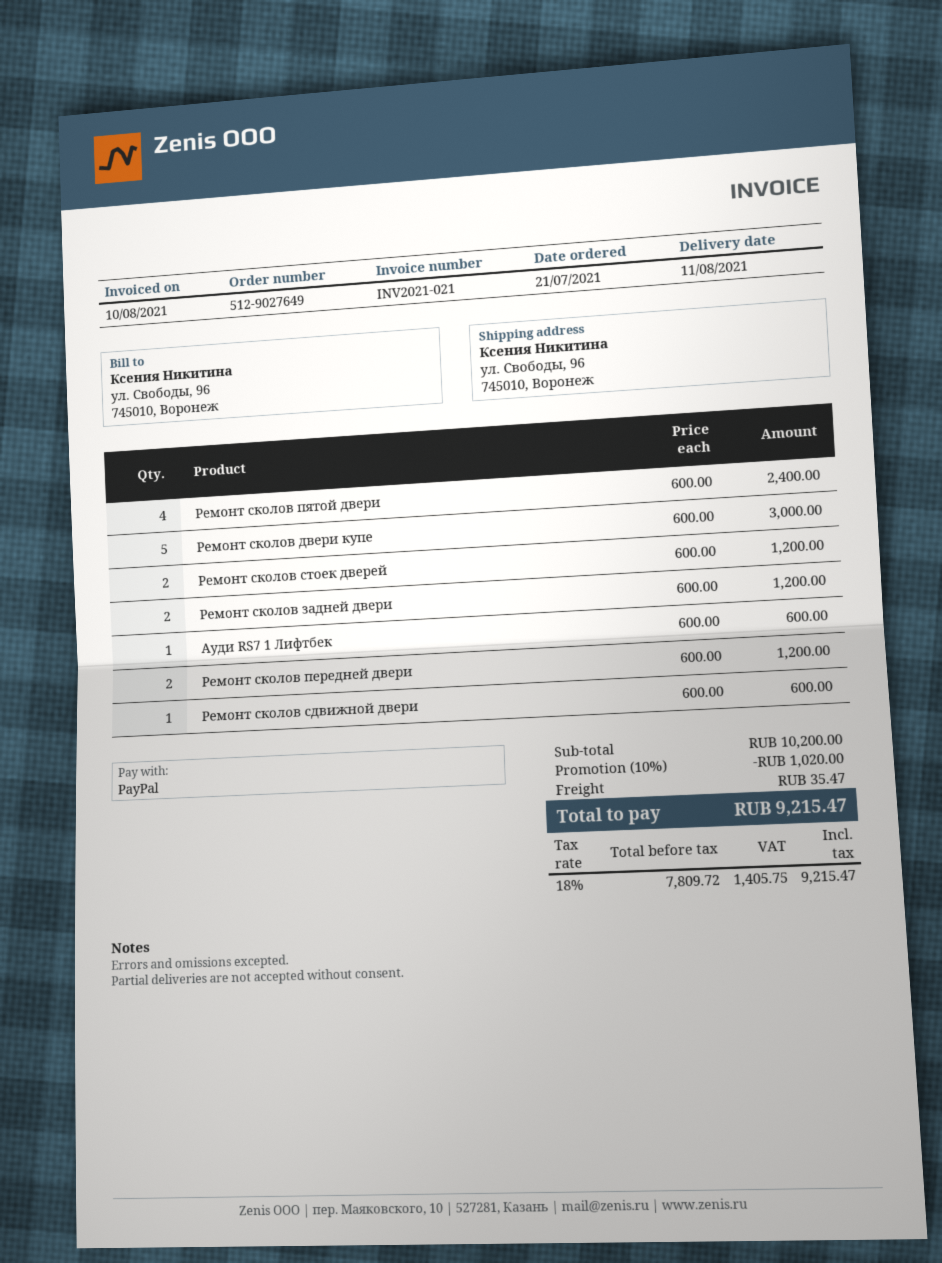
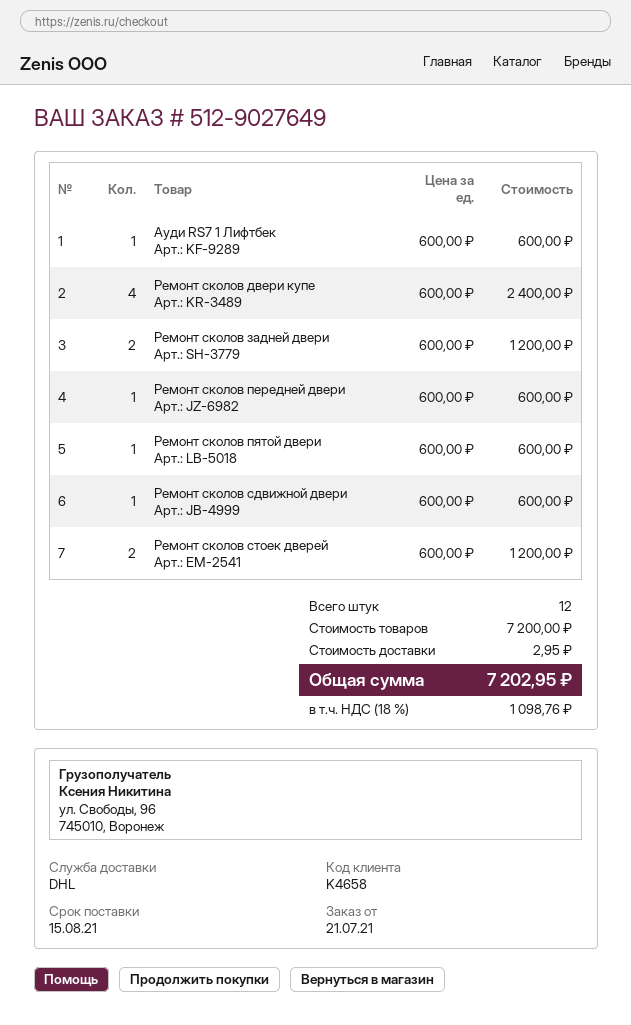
delivery date: 2021-08-11 -> 2021-08-15
Ремонт сколов пятой двери: 4 x 600.00 = 2400.00 -> 1 x 600.00 = 600.00
Ремонт сколов двери купе: 5 x 600.00 = 3000.00 -> 4 x 600.00 = 2400.00
Ремонт сколов передней двери: 2 x 600.00 = 1200.00 -> 1 x 600.00 = 600.00
subtotal: 10200.00 -> 7200.00
discount: 10% = 1020.00 -> none
shipping: 35.47 -> 2.95
tax: 18% = 1405.75 -> 18% = 1098.76
total: 9215.47 -> 7202.95

